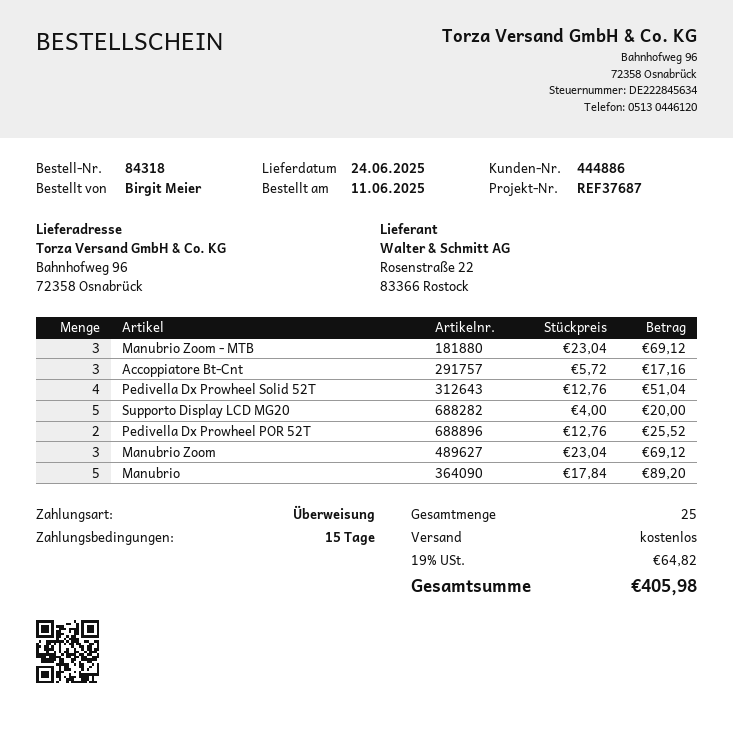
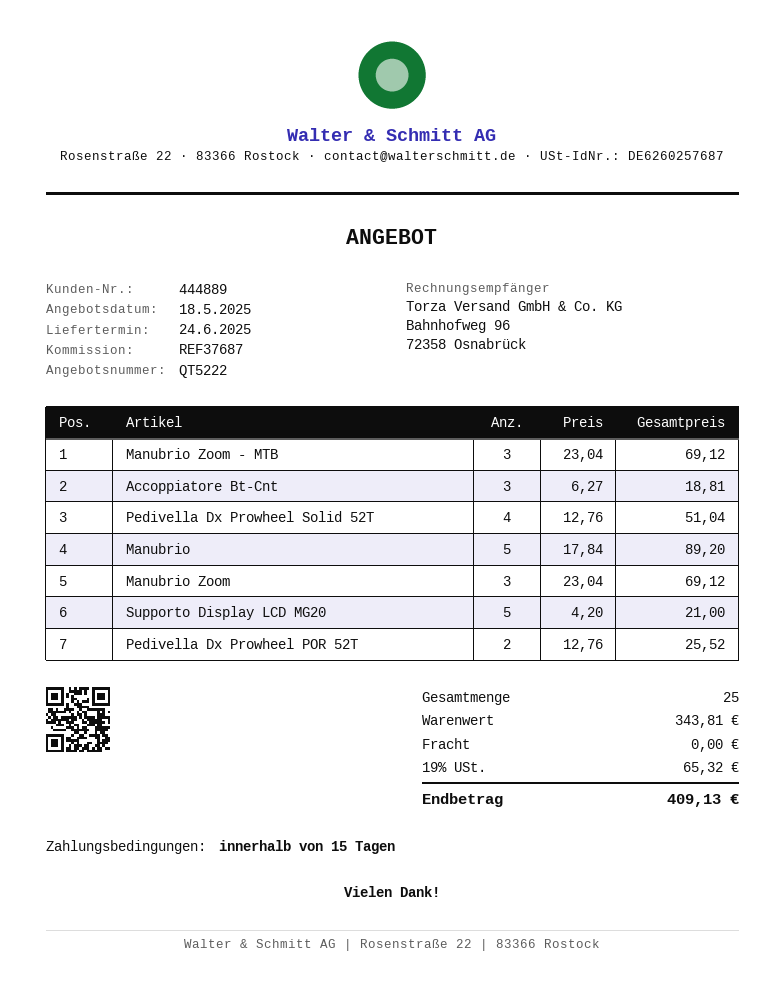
customer number: 444886 -> 444889
Accoppiatore Bt-Cnt: 3 x 5.72 = 17.16 -> 3 x 6.27 = 18.81
Supporto Display LCD MG20: 5 x 4.00 = 20.00 -> 5 x 4.20 = 21.00
tax: 19% = 64.82 -> 19% = 65.32
total: 405.98 -> 409.13

